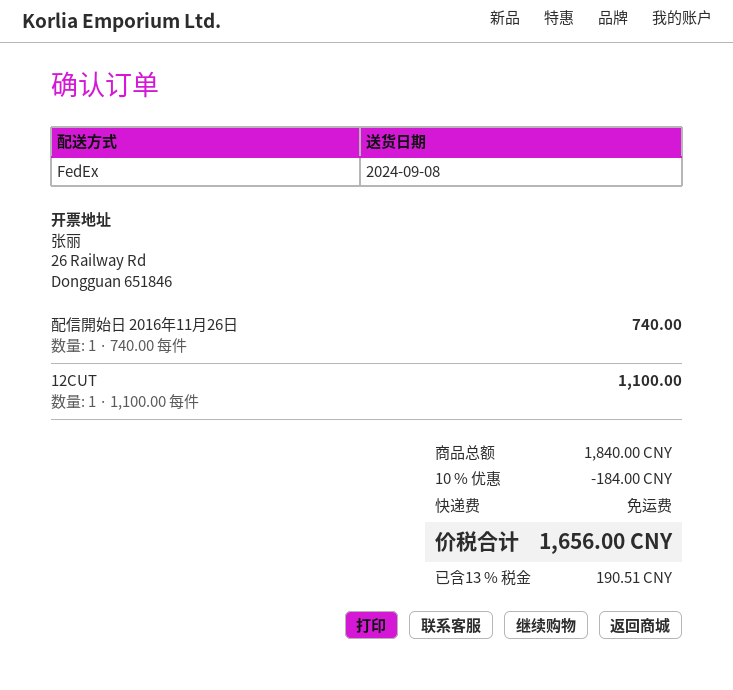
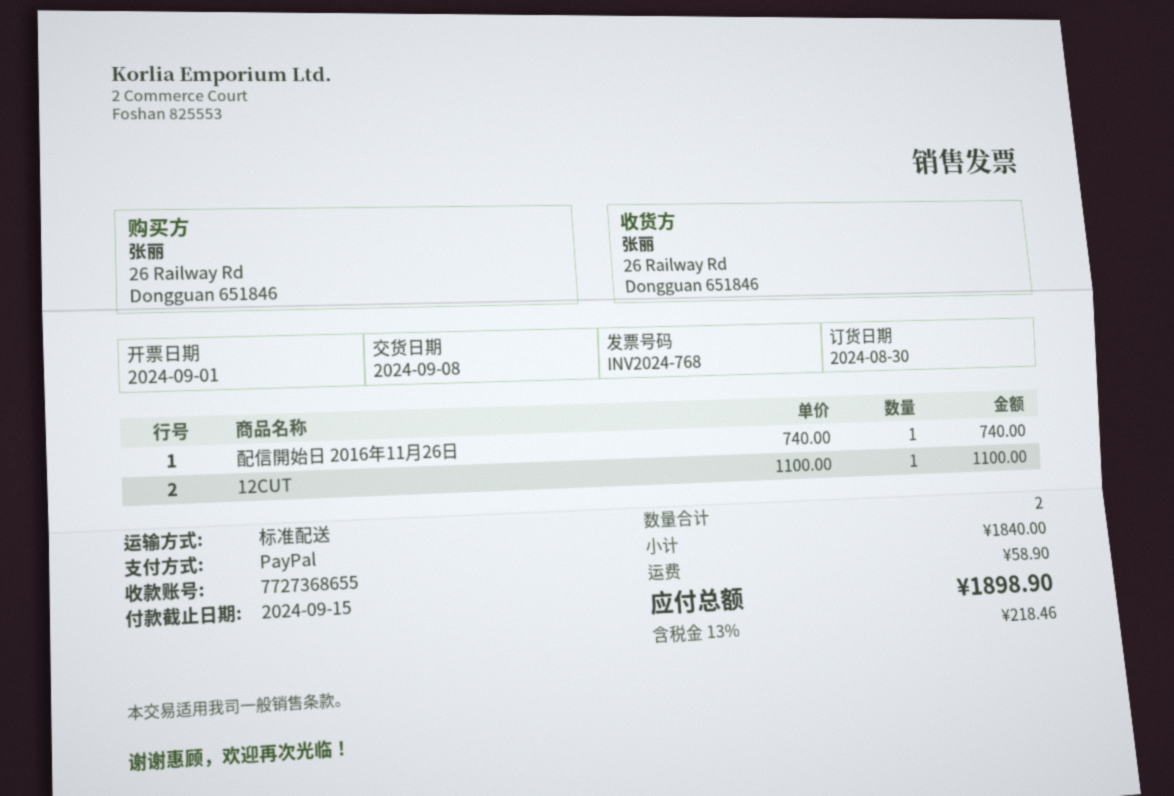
shipping method: FedEx -> standard
discount: 10% = 184.00 -> none
shipping: 0.00 -> 58.90
tax: 13% = 190.51 -> 13% = 218.46
total: 1656.00 -> 1898.90

